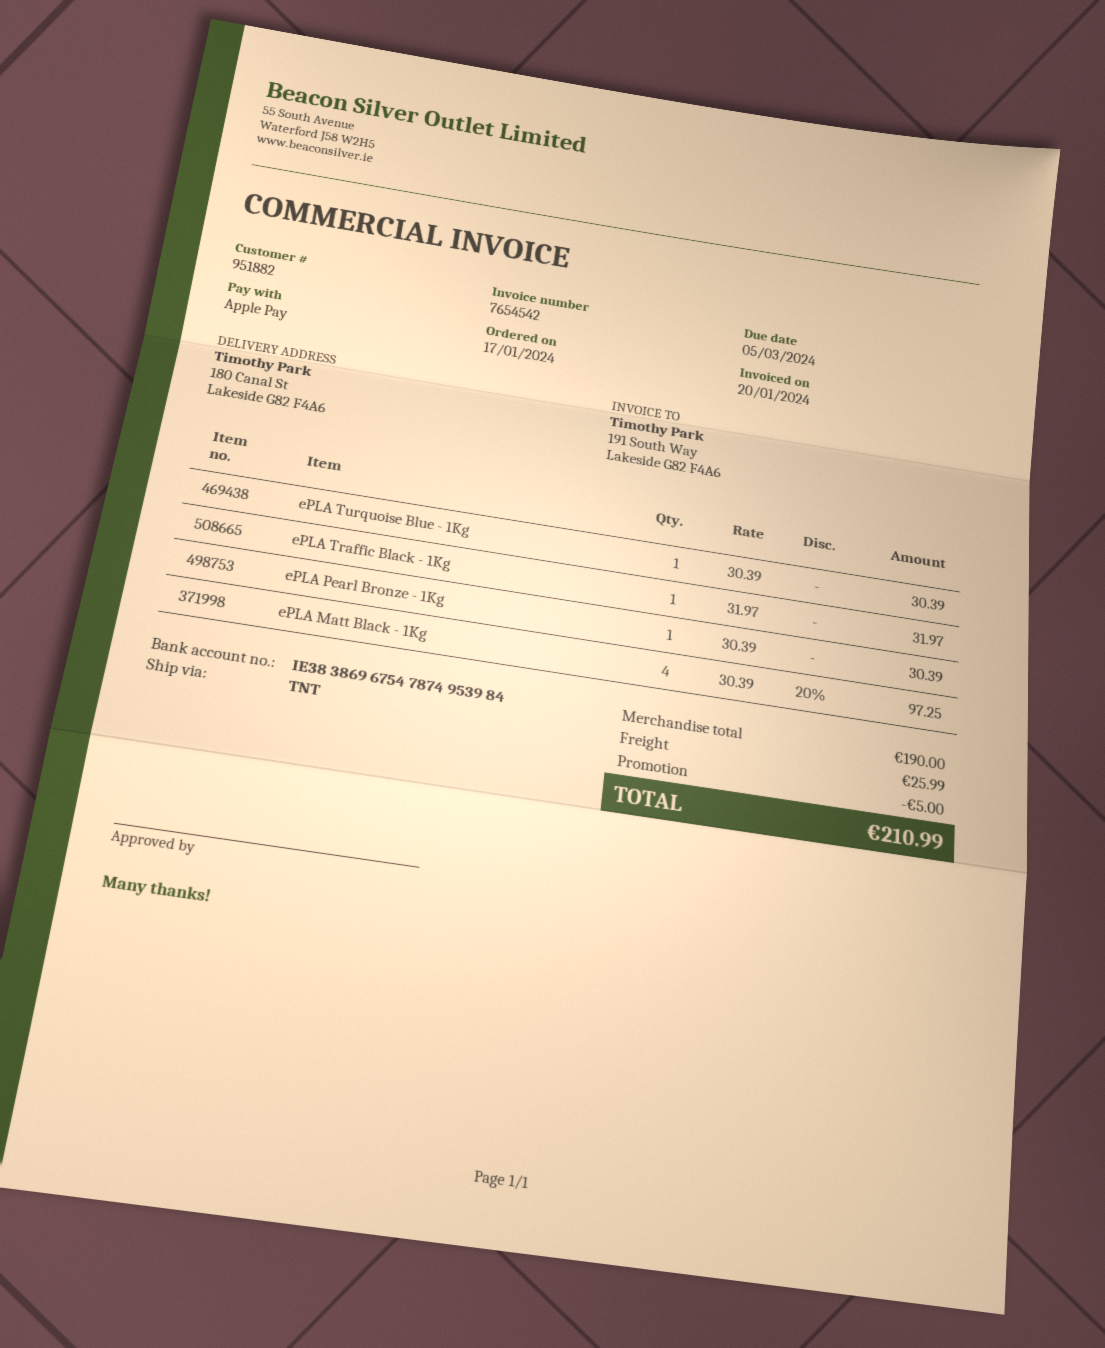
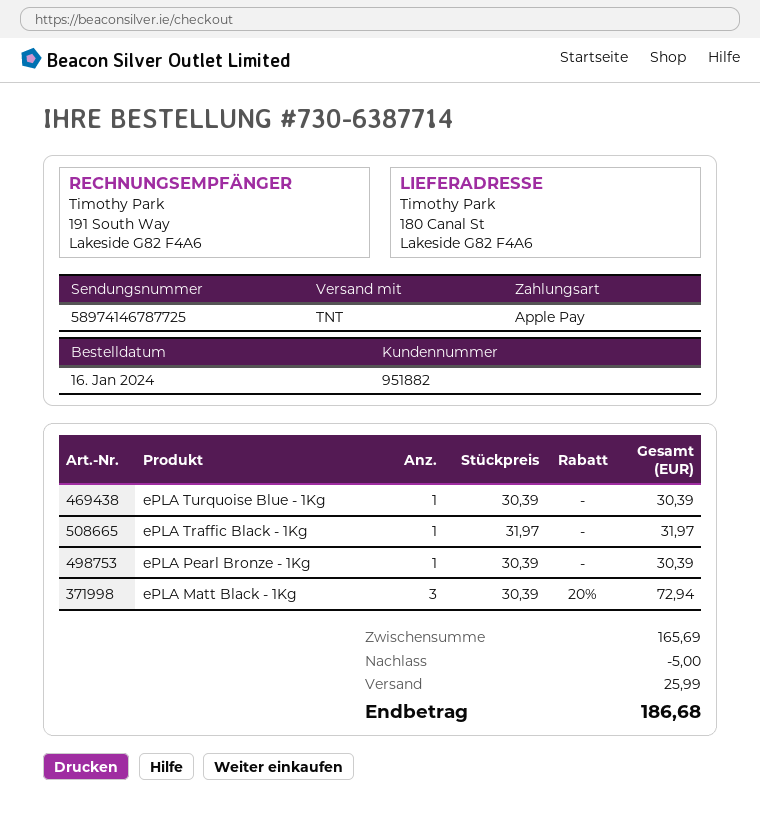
order date: 2024-01-17 -> 2024-01-16
ePLA Matt Black - 1Kg: 4 x 30.39 - 20% = 97.25 -> 3 x 30.39 - 20% = 72.94
subtotal: 190.00 -> 165.69
total: 210.99 -> 186.68

